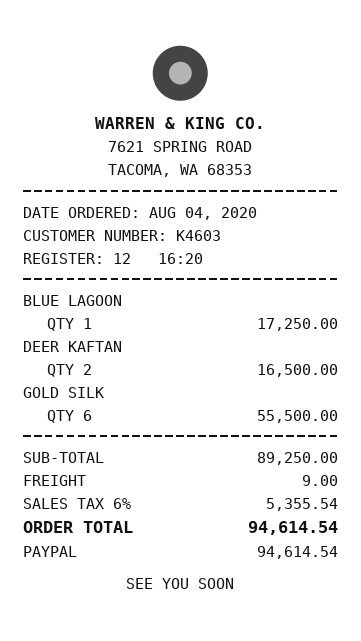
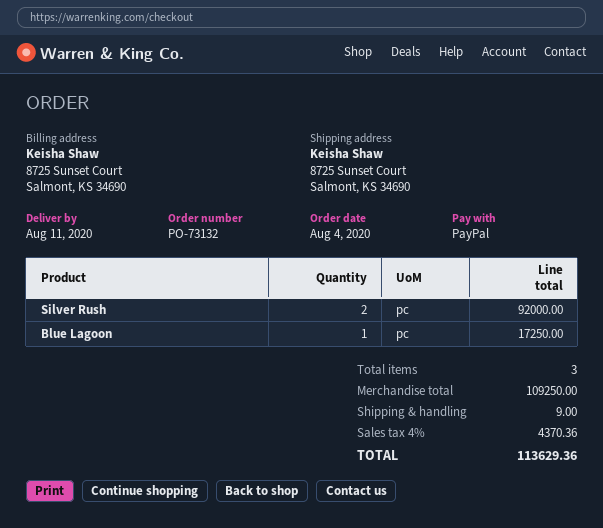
DEER KAFTAN: 2 for 16500.00 -> none
GOLD SILK: 6 for 55500.00 -> none
Silver Rush: none -> 2 for 92000.00
subtotal: 89250.00 -> 109250.00
tax: 6% = 5355.54 -> 4% = 4370.36
total: 94614.54 -> 113629.36

